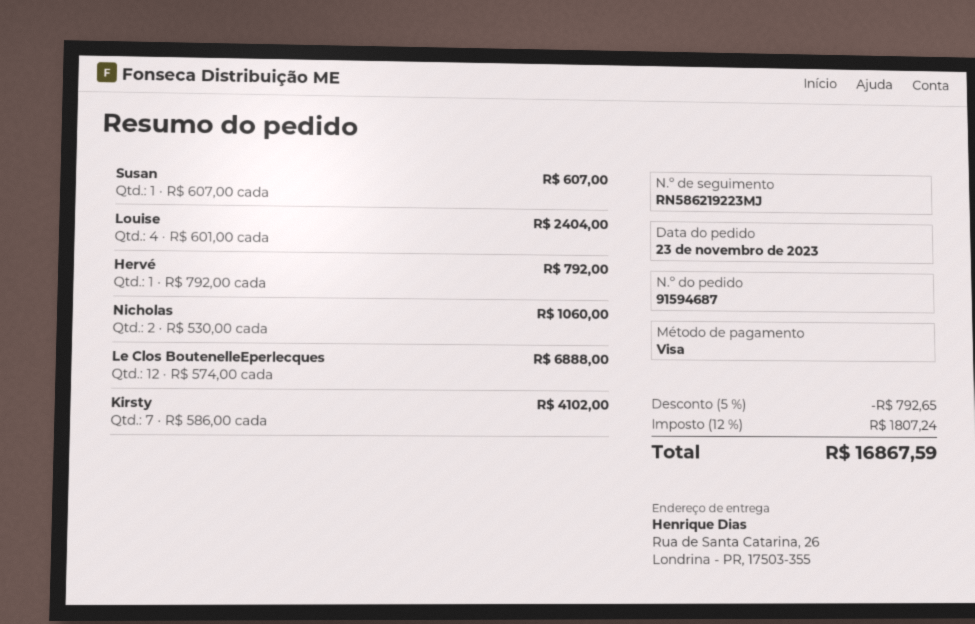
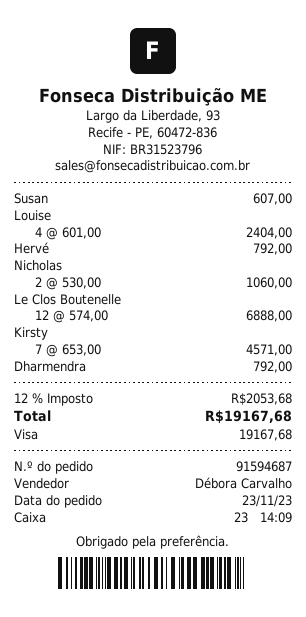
Kirsty: 7 x 586.00 = 4102.00 -> 7 x 653.00 = 4571.00
Dharmendra: none -> 1 x 792.00 = 792.00
discount: 5% = 792.65 -> none
tax: 12% = 1807.24 -> 12% = 2053.68
total: 16867.59 -> 19167.68

